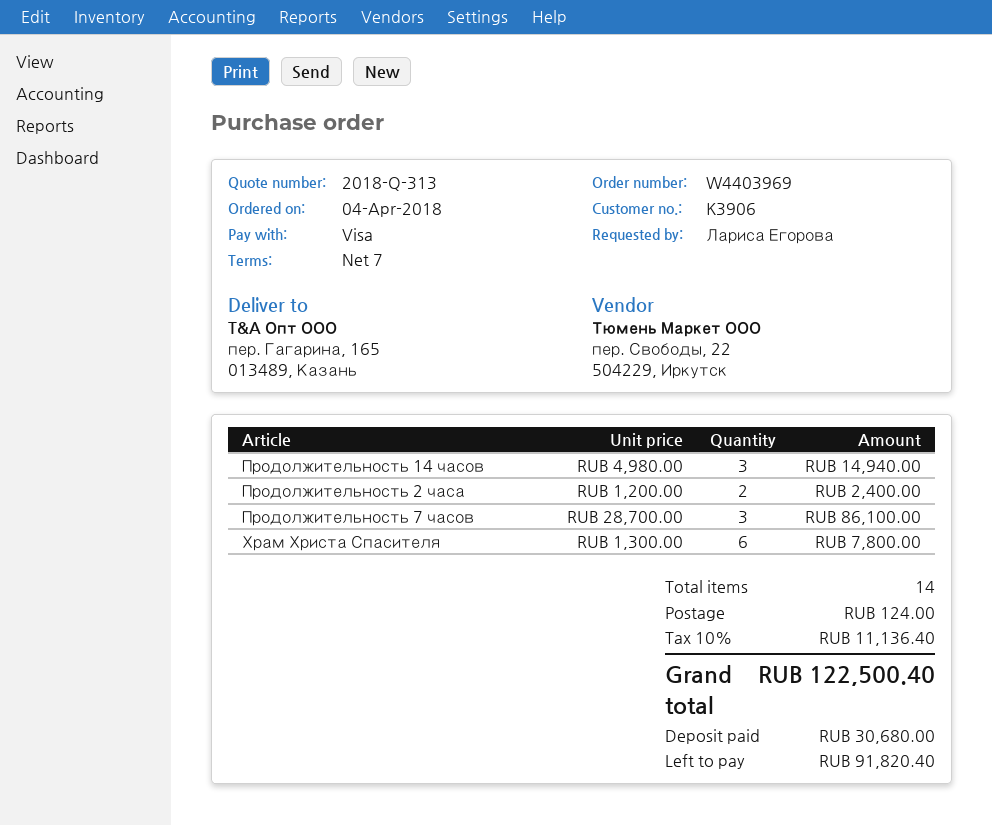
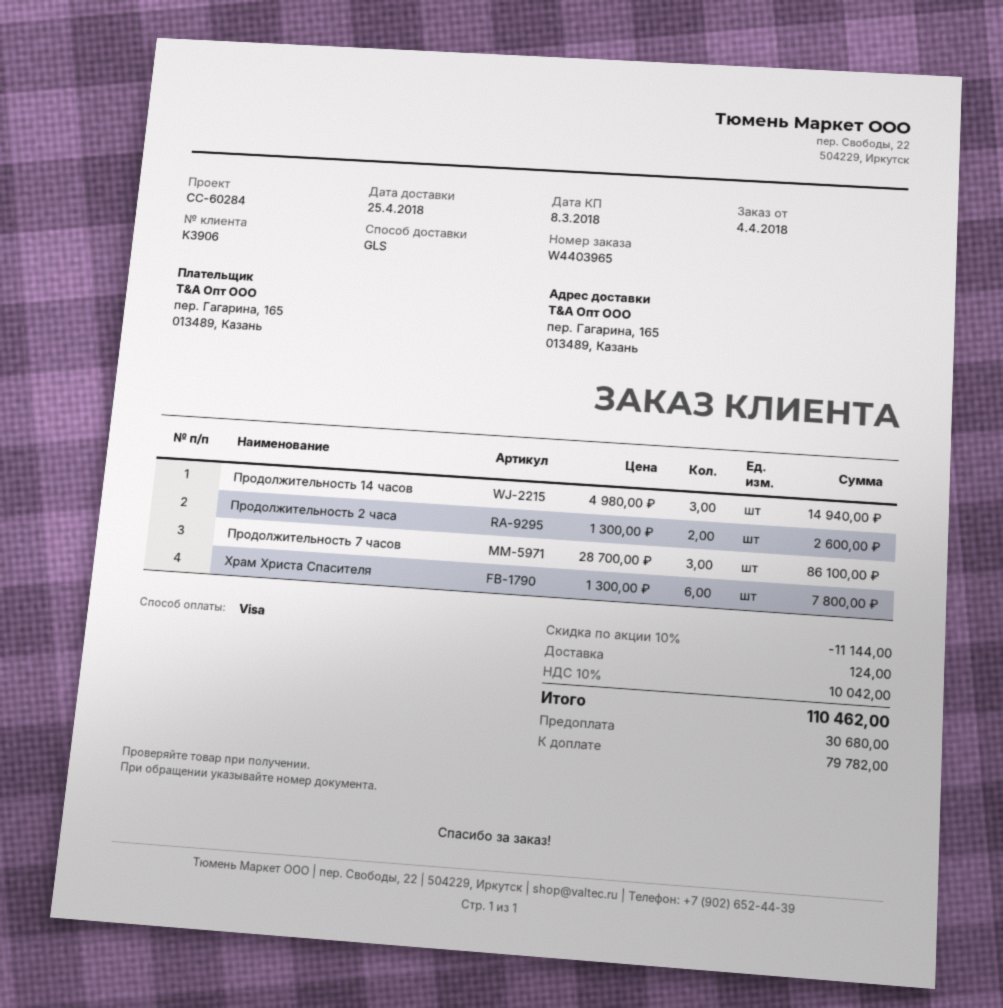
order number: W4403969 -> W4403965
Продолжительность 2 часа: 2 x 1200.00 = 2400.00 -> 2 x 1300.00 = 2600.00
discount: none -> 10% = 11144.00
tax: 10% = 11136.40 -> 10% = 10042.00
total: 122500.40 -> 110462.00
balance: 91820.40 -> 79782.00

